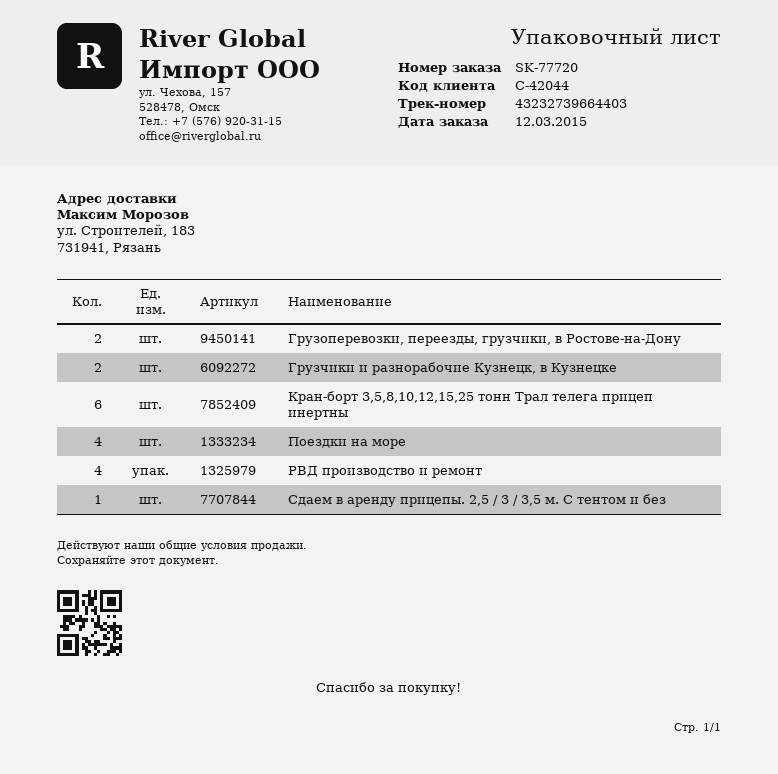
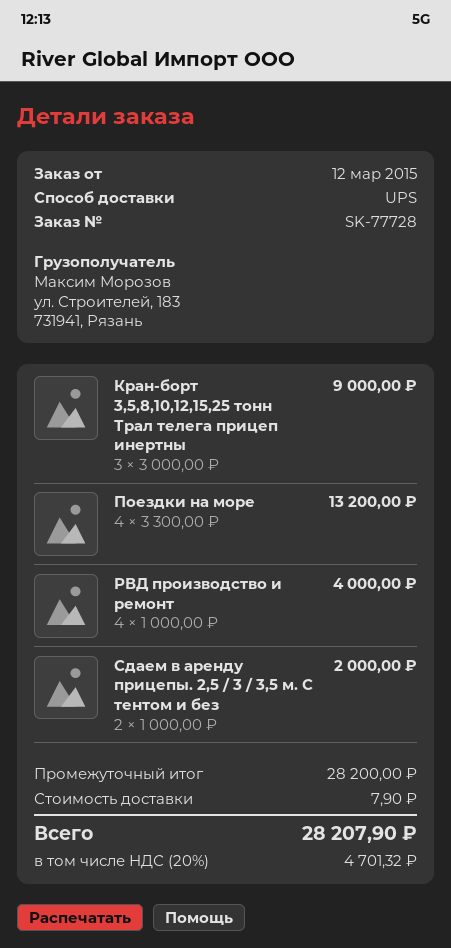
order number: SK-77720 -> SK-77728
Грузоперевозки, переезды, грузчики, в Ростове-на-Дону: 2 -> none
Грузчики и разнорабочие Кузнецк, в Кузнецке: 2 -> none
Кран-борт 3,5,8,10,12,15,25 тонн Трал телега прицеп инертны: 6 -> 3
Сдаем в аренду прицепы. 2,5 / 3 / 3,5 м. С тентом и без: 1 -> 2

